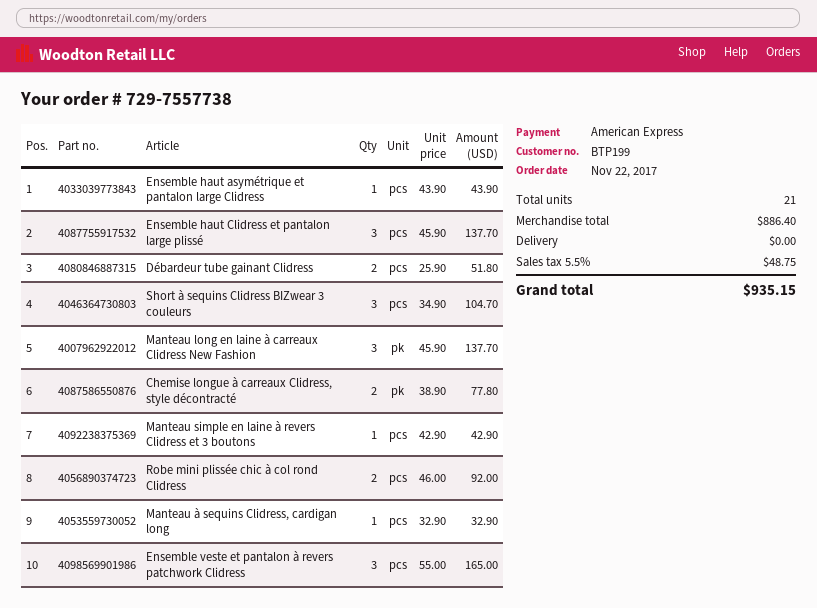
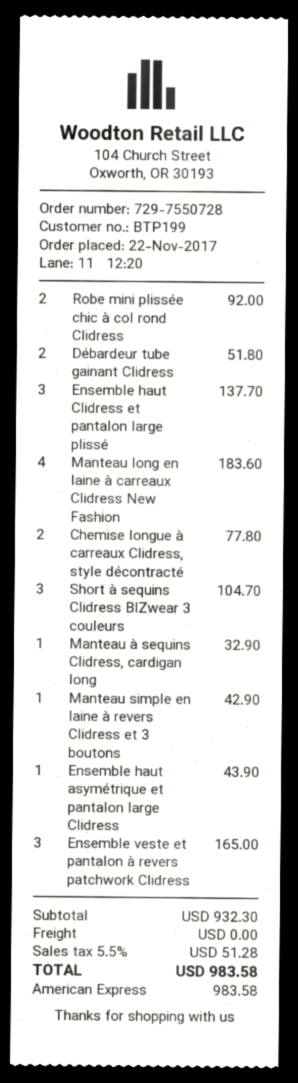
order number: 729-7557738 -> 729-7550728
Manteau long en laine à carreaux Clidress New Fashion: 3 for 137.70 -> 4 for 183.60
subtotal: 886.40 -> 932.30
tax: 5.5% = 48.75 -> 5.5% = 51.28
total: 935.15 -> 983.58

